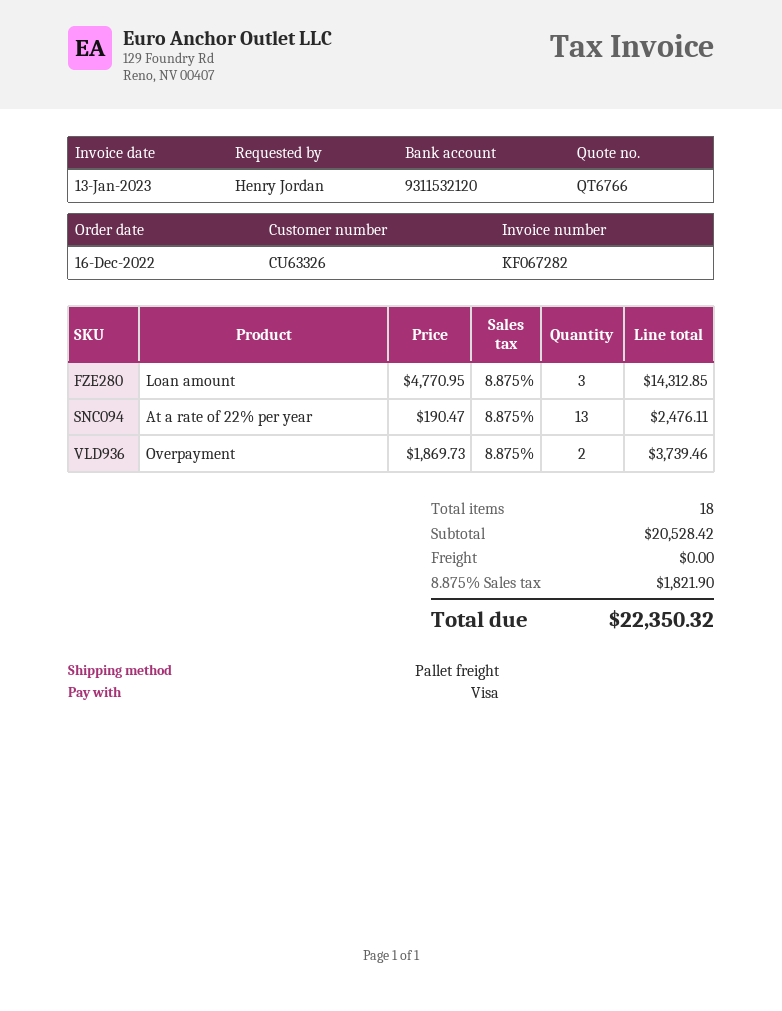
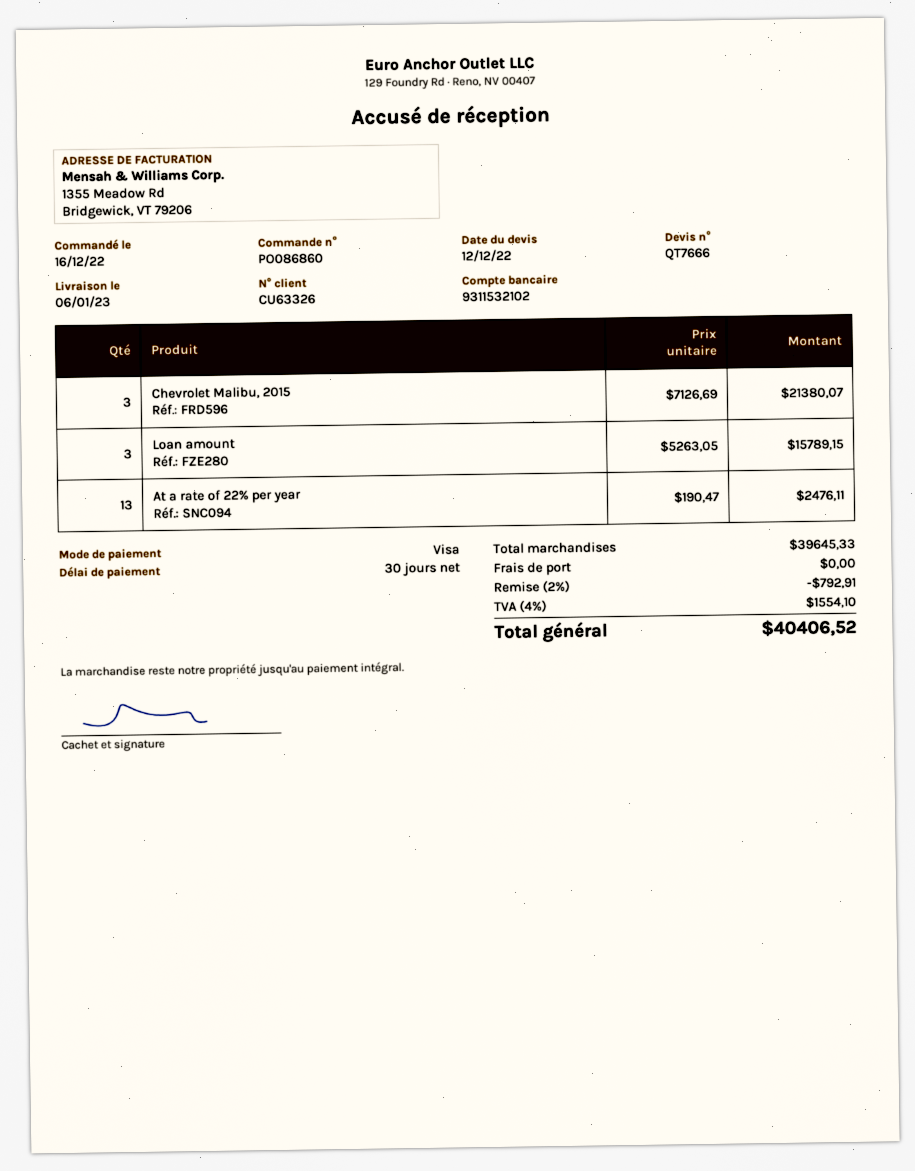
quote number: QT6766 -> QT7666
bank account: 9311532120 -> 9311532102
Loan amount: 3 x 4770.95 = 14312.85 -> 3 x 5263.05 = 15789.15
Overpayment: 2 x 1869.73 = 3739.46 -> none
Chevrolet Malibu, 2015: none -> 3 x 7126.69 = 21380.07
subtotal: 20528.42 -> 39645.33
discount: none -> 2% = 792.91
tax: 8.875% = 1821.90 -> 4% = 1554.10
total: 22350.32 -> 40406.52

